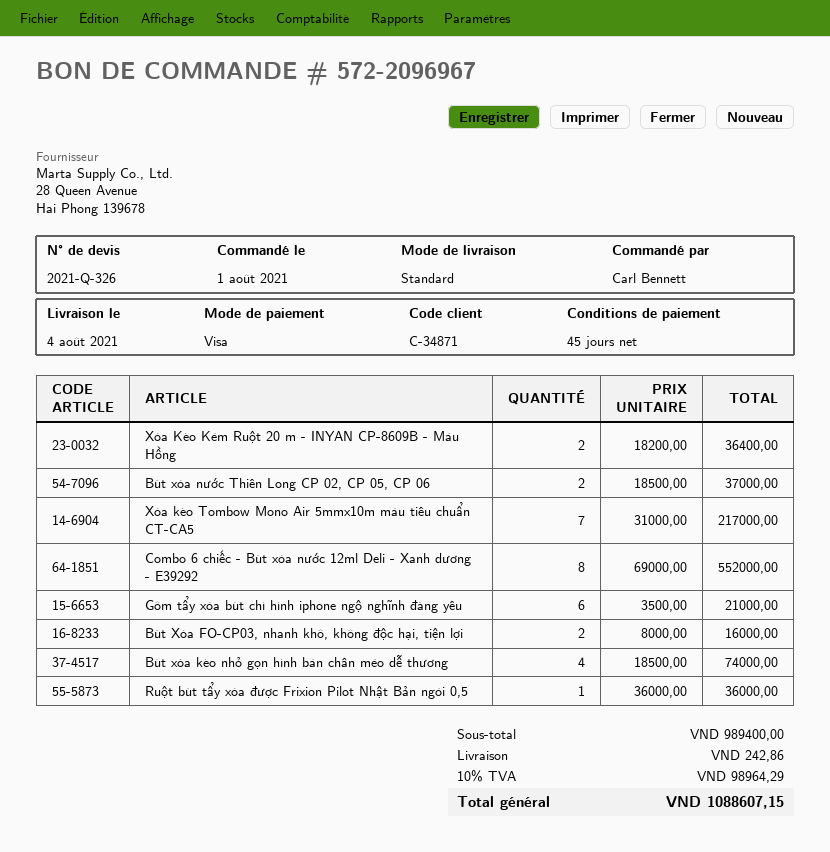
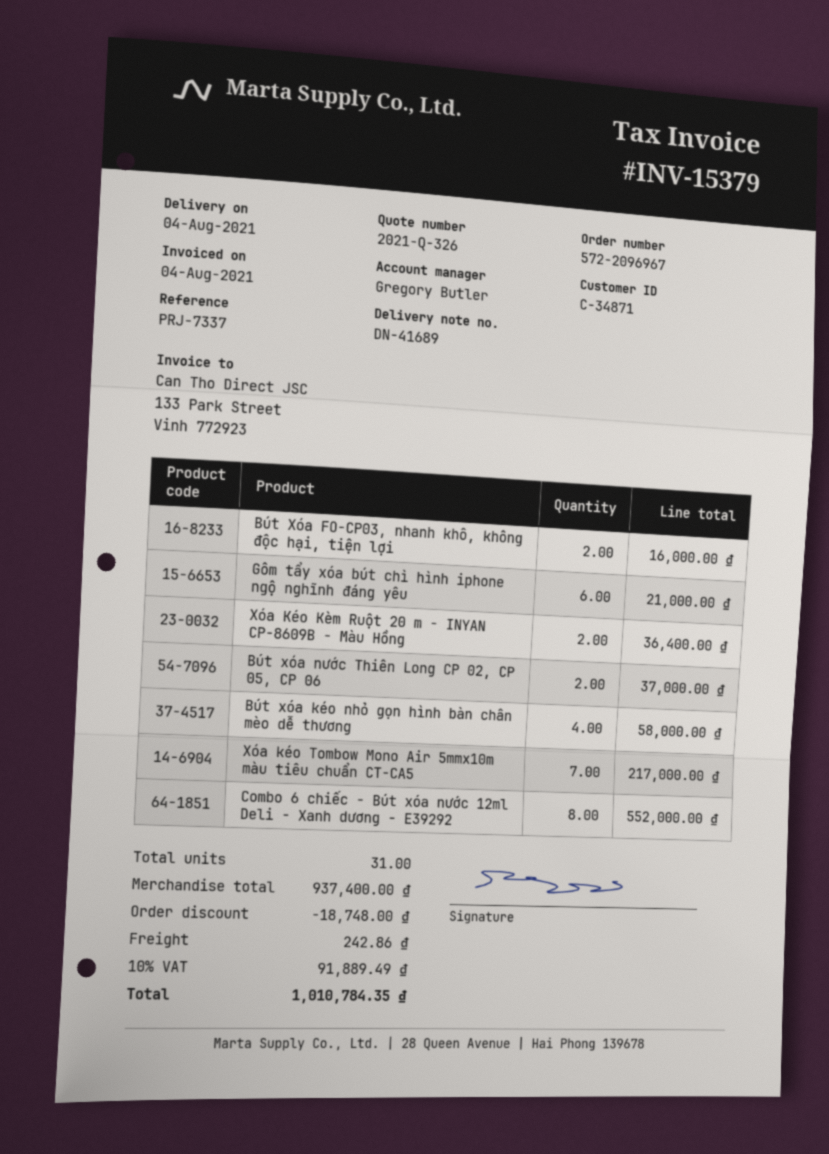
Bút xóa kéo nhỏ gọn hình bàn chân mèo dễ thương: 4 for 74000.00 -> 4 for 58000.00
Ruột bút tẩy xóa được Frixion Pilot Nhật Bản ngòi 0,5: 1 for 36000.00 -> none
subtotal: 989400.00 -> 937400.00
discount: none -> 18748.00
tax: 10% = 98964.29 -> 10% = 91889.49
total: 1088607.15 -> 1010784.35

